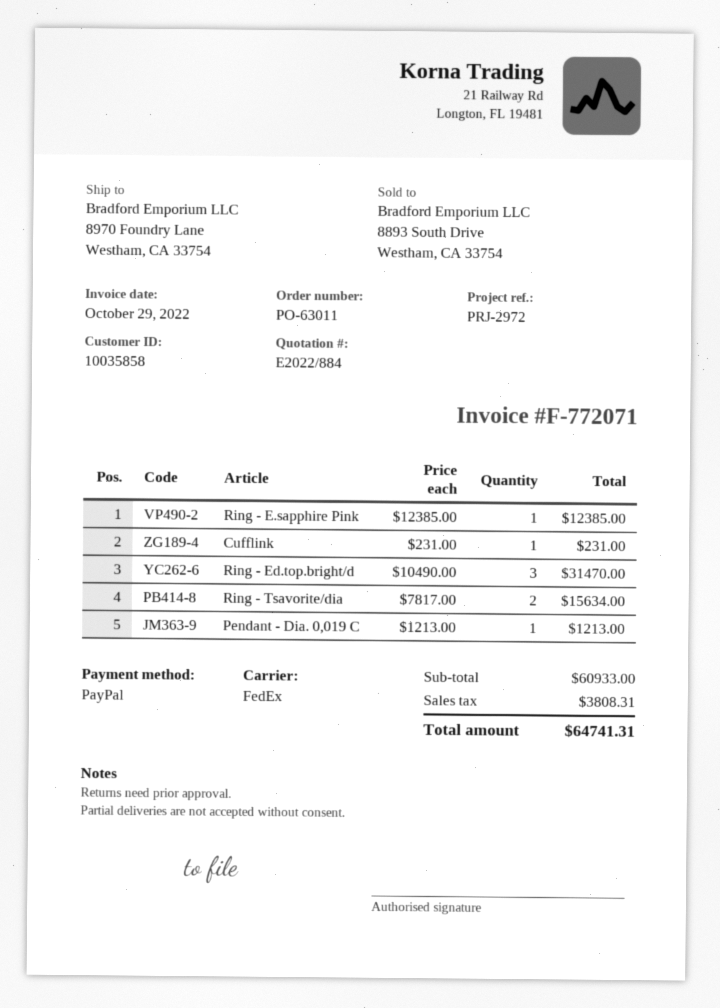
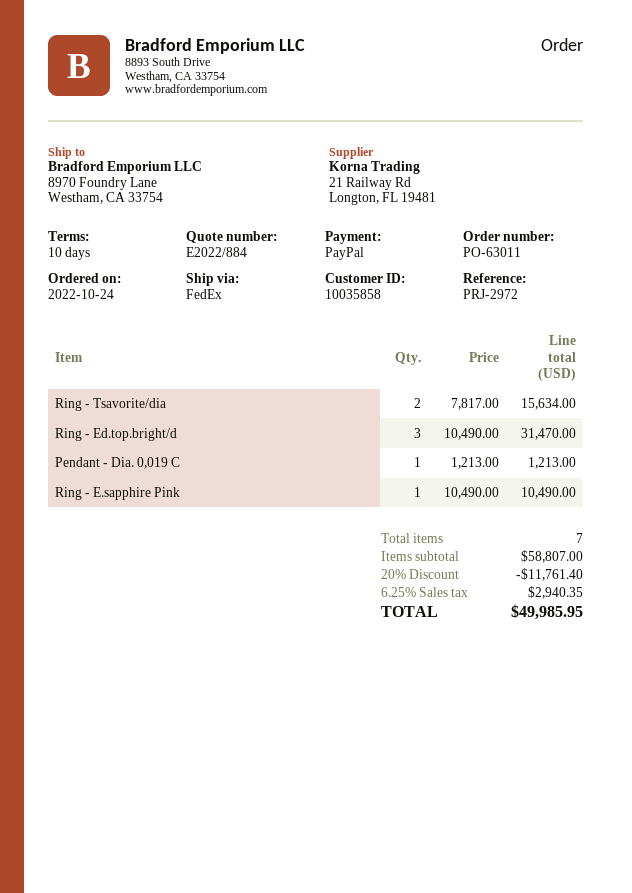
Ring - E.sapphire Pink: 1 x 12385.00 = 12385.00 -> 1 x 10490.00 = 10490.00
Cufflink: 1 x 231.00 = 231.00 -> none
subtotal: 60933.00 -> 58807.00
discount: none -> 20% = 11761.40
tax: 3808.31 -> 2940.35
total: 64741.31 -> 49985.95

